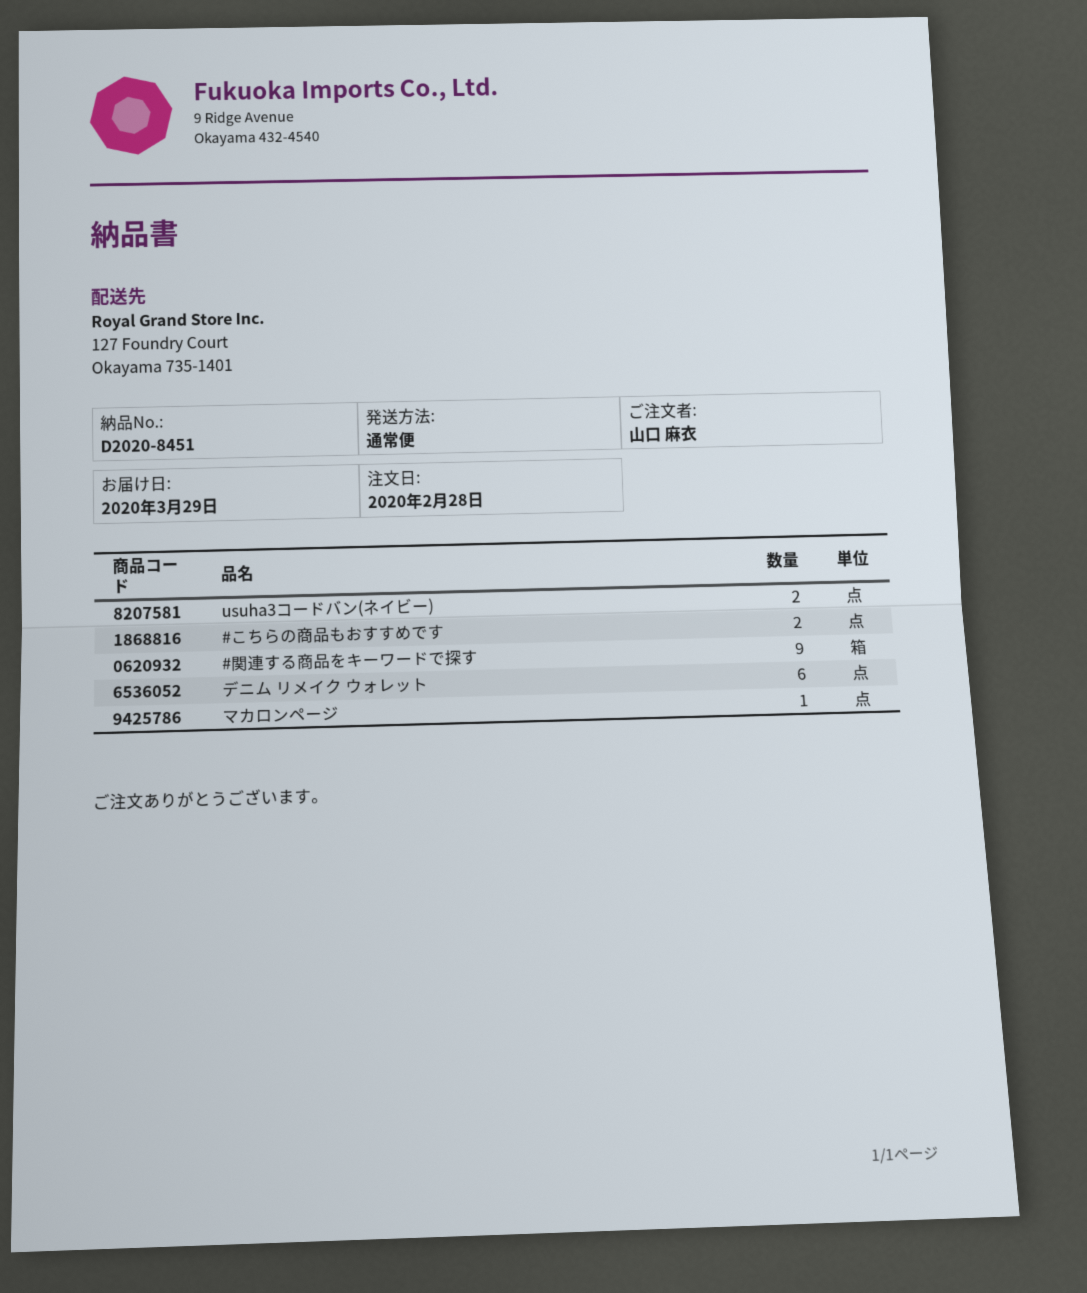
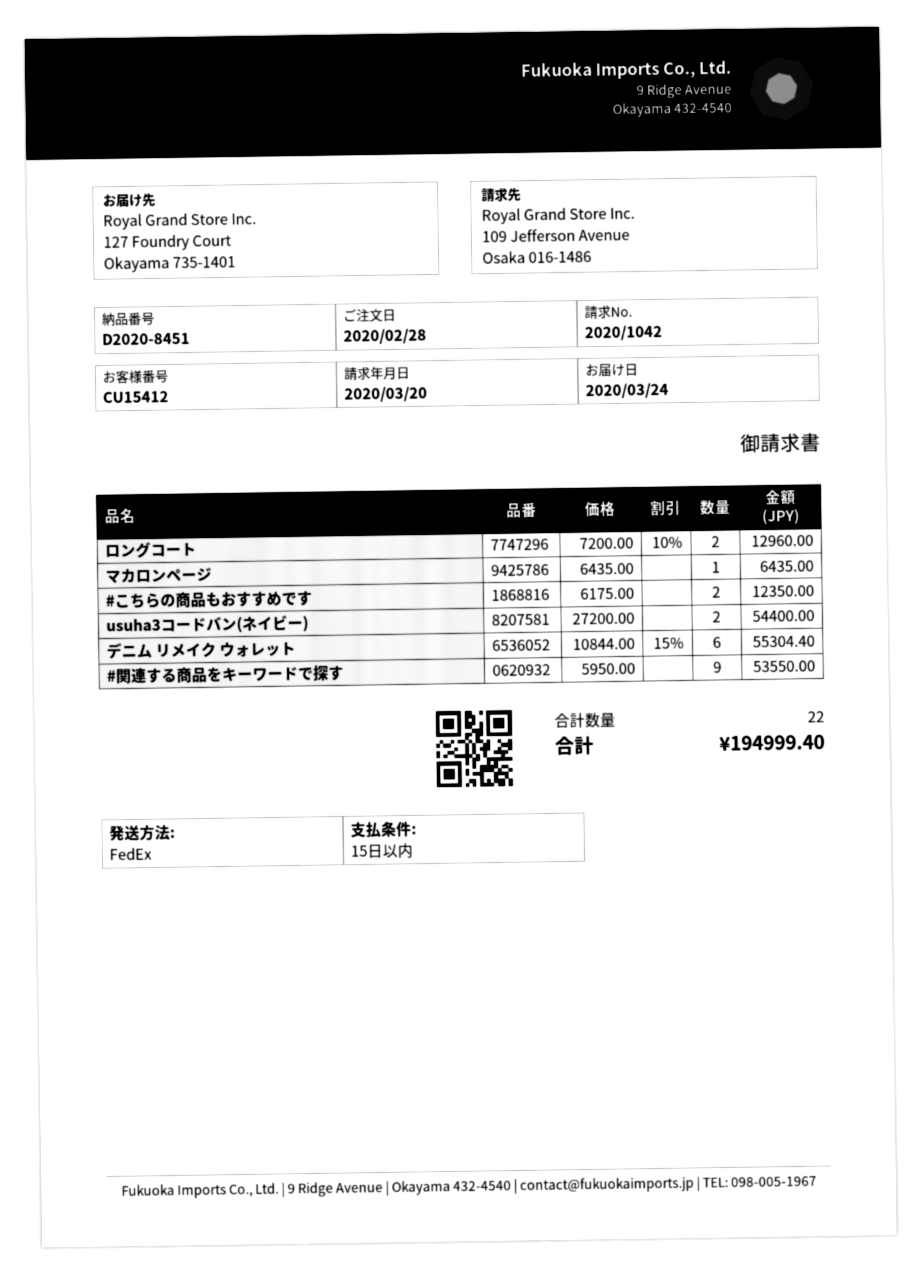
delivery date: 2020-03-29 -> 2020-03-24
shipping method: standard -> FedEx
ロングコート: none -> 2

